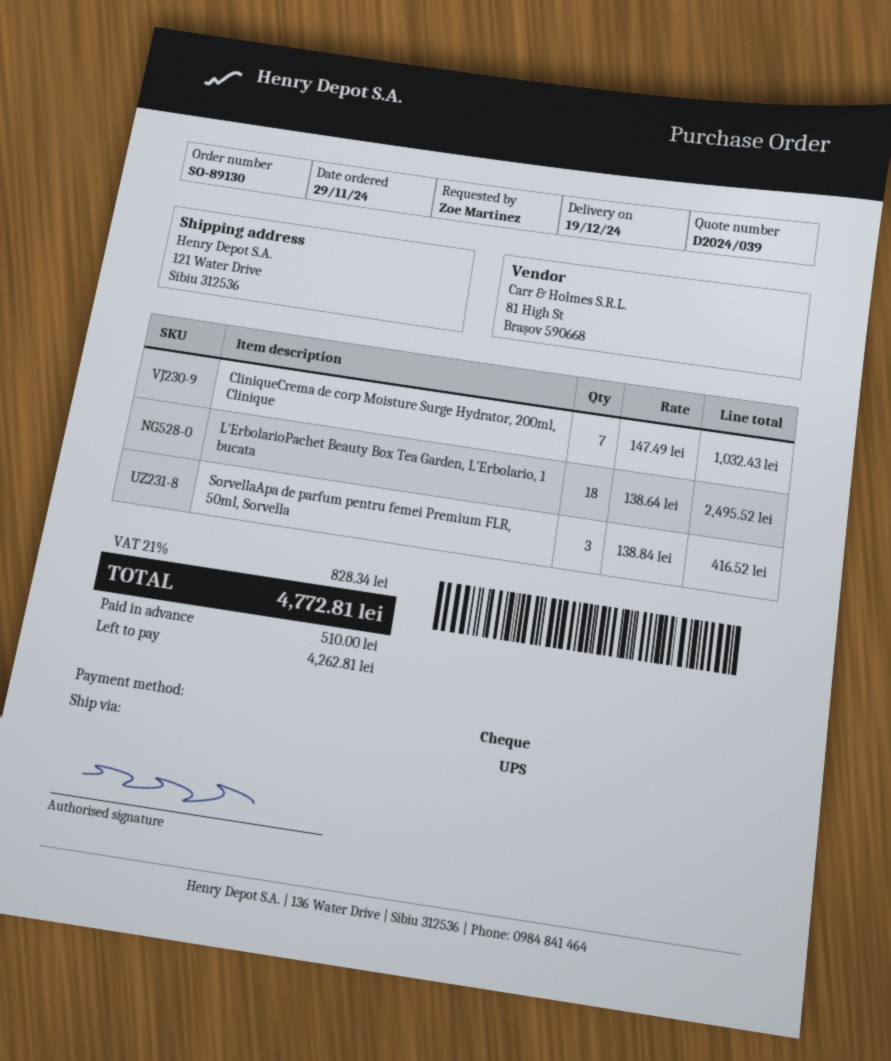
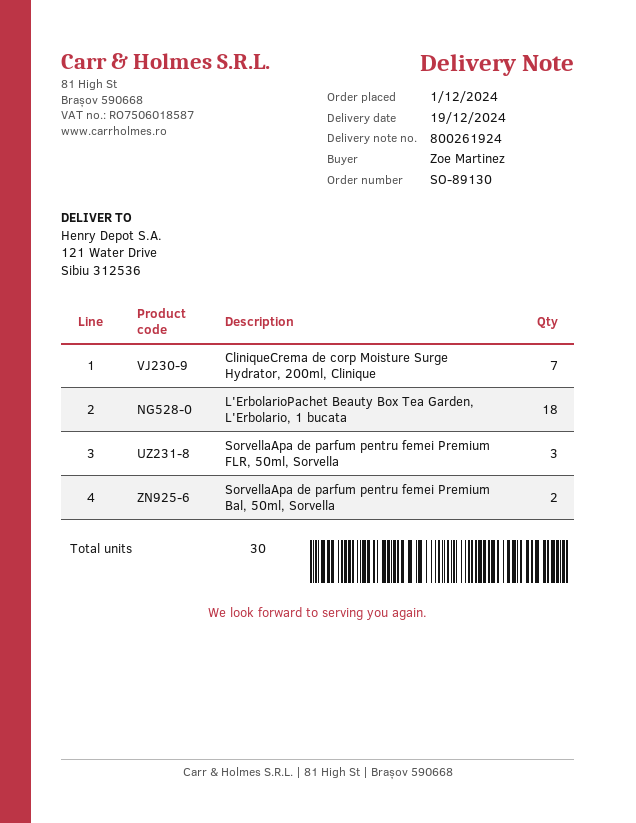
order date: 2024-11-29 -> 2024-12-01
SorvellaApa de parfum pentru femei Premium Bal, 50ml, Sorvella: none -> 2

